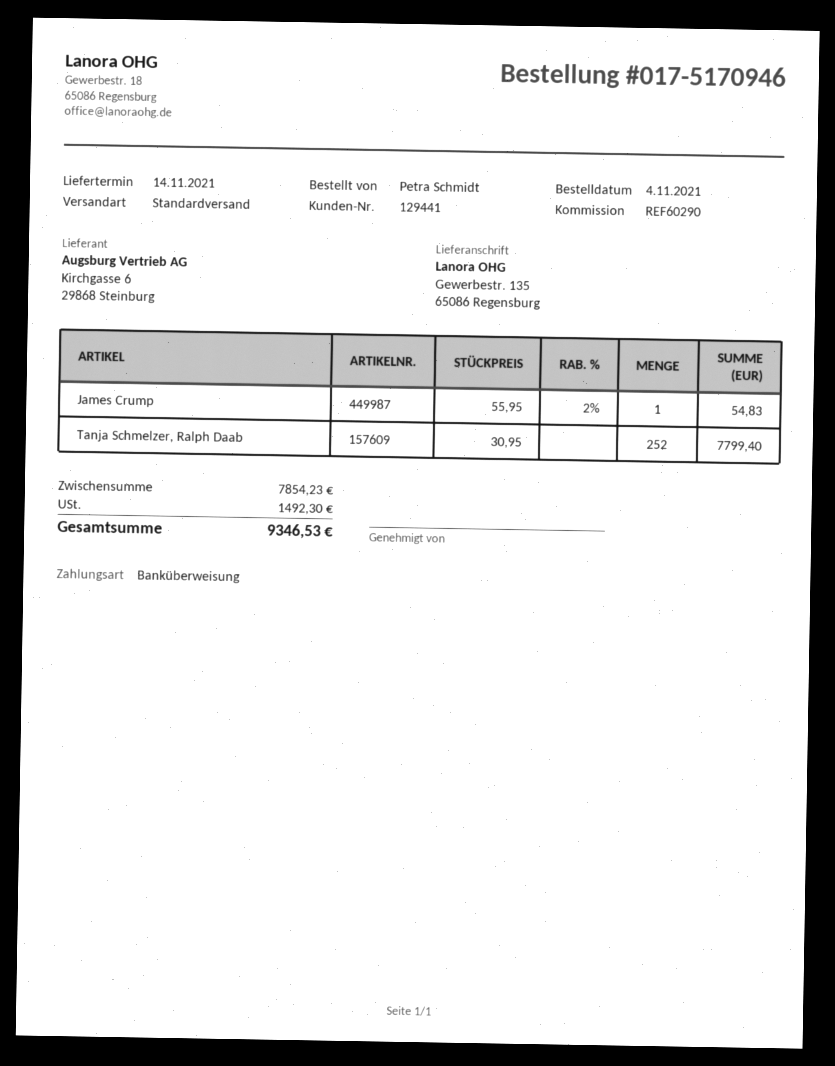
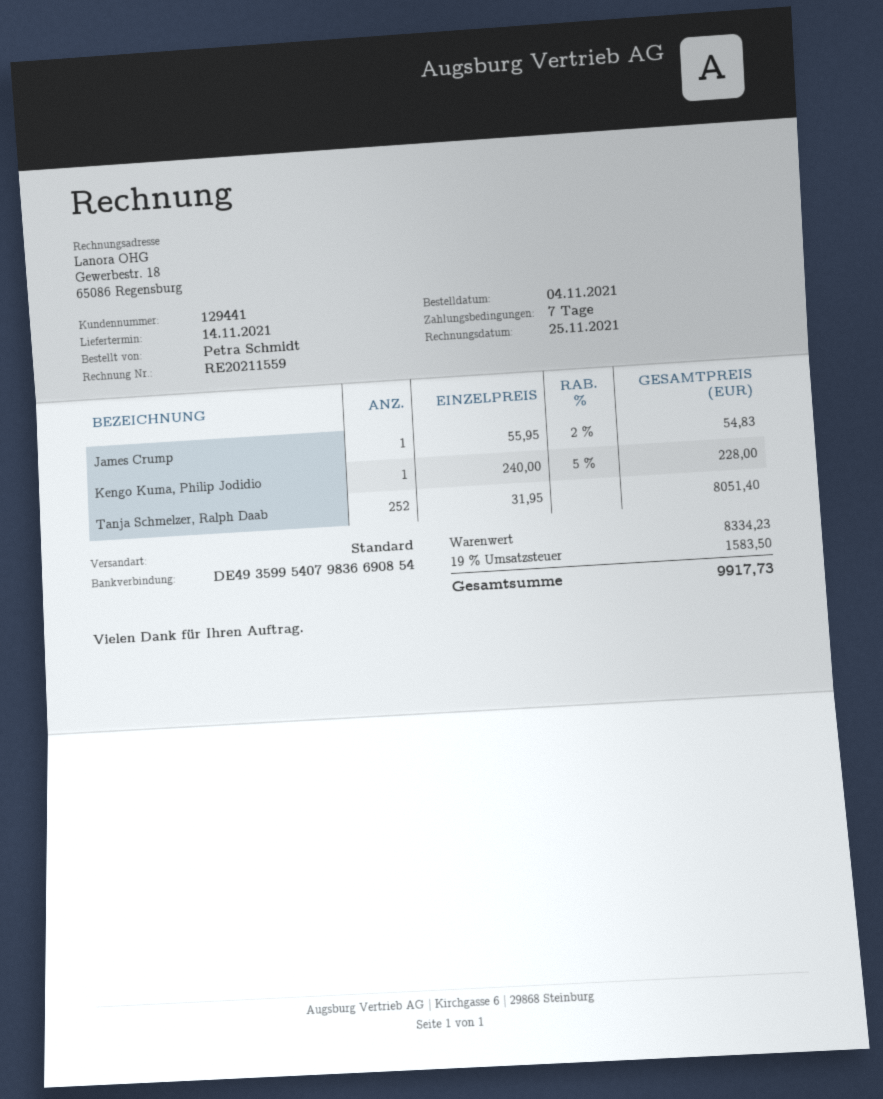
Tanja Schmelzer, Ralph Daab: 252 x 30.95 = 7799.40 -> 252 x 31.95 = 8051.40
Kengo Kuma, Philip Jodidio: none -> 1 x 240.00 - 5% = 228.00
subtotal: 7854.23 -> 8334.23
tax: 1492.30 -> 1583.50
total: 9346.53 -> 9917.73

